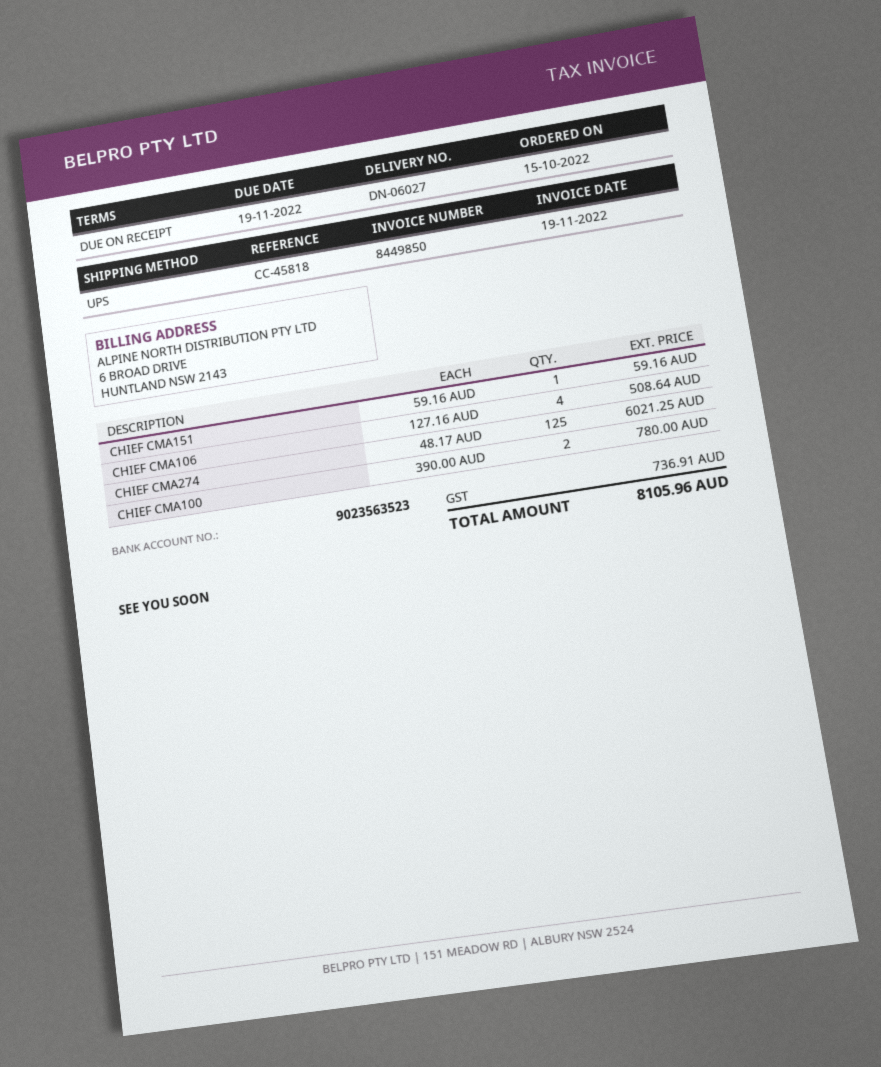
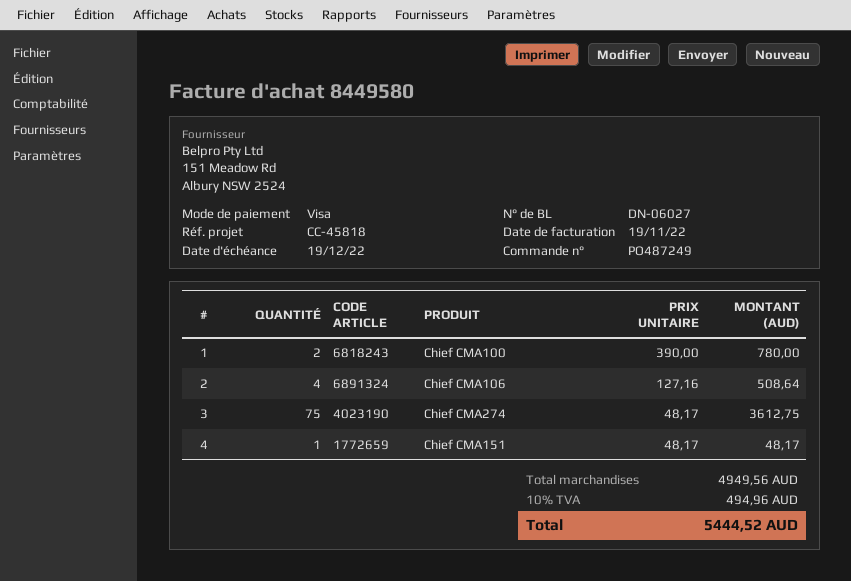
invoice number: 8449850 -> 8449580
due date: 2022-11-19 -> 2022-12-19
CHIEF CMA151: 1 x 59.16 = 59.16 -> 1 x 48.17 = 48.17
CHIEF CMA274: 125 x 48.17 = 6021.25 -> 75 x 48.17 = 3612.75
tax: 736.91 -> 494.96
total: 8105.96 -> 5444.52

